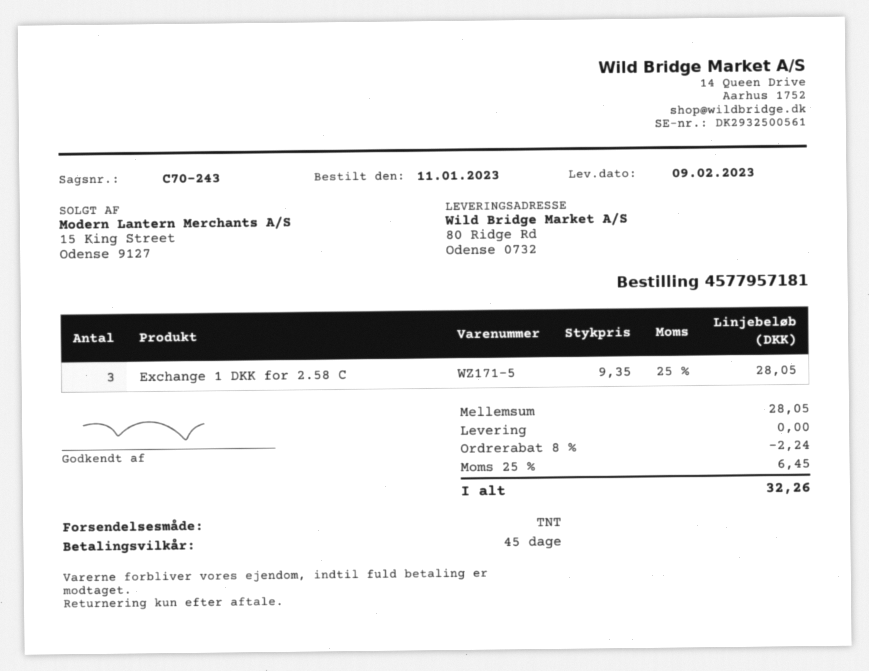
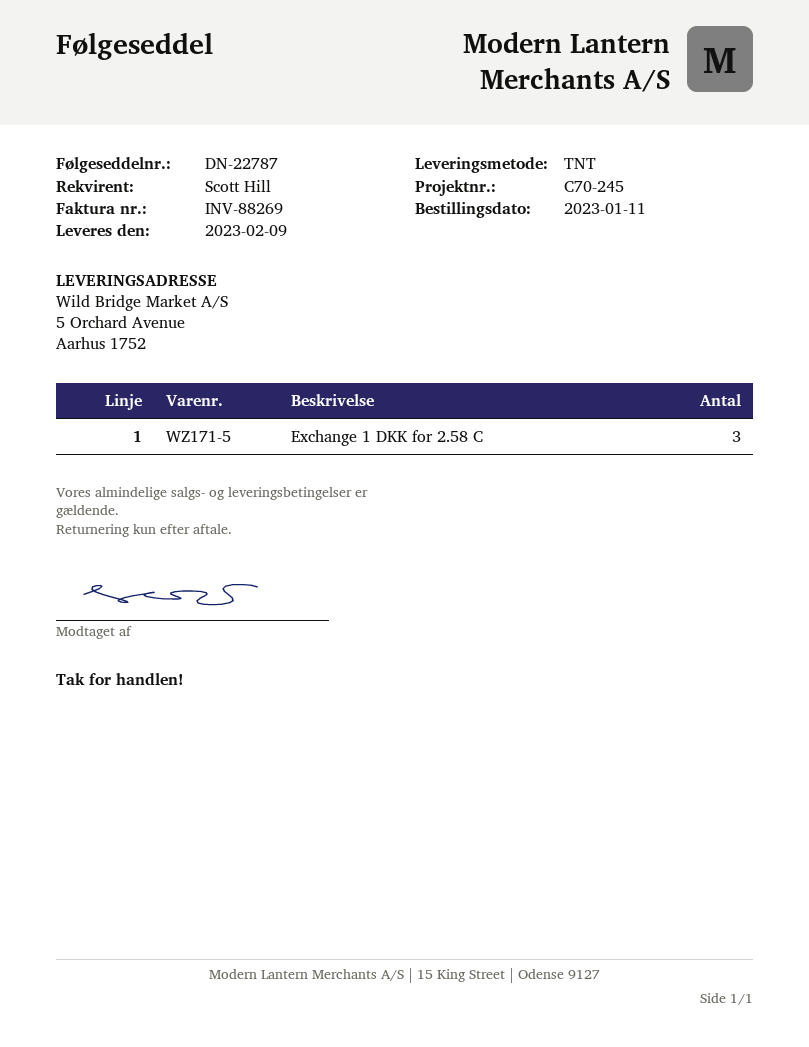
reference: C70-243 -> C70-245
ship to: 80 Ridge Rd, Odense 0732 -> 5 Orchard Avenue, Aarhus 1752

